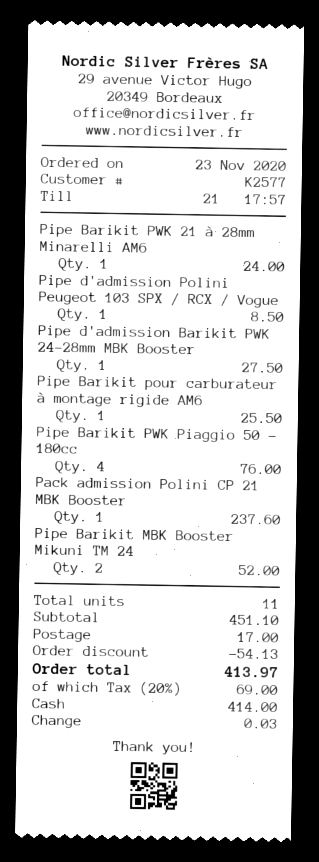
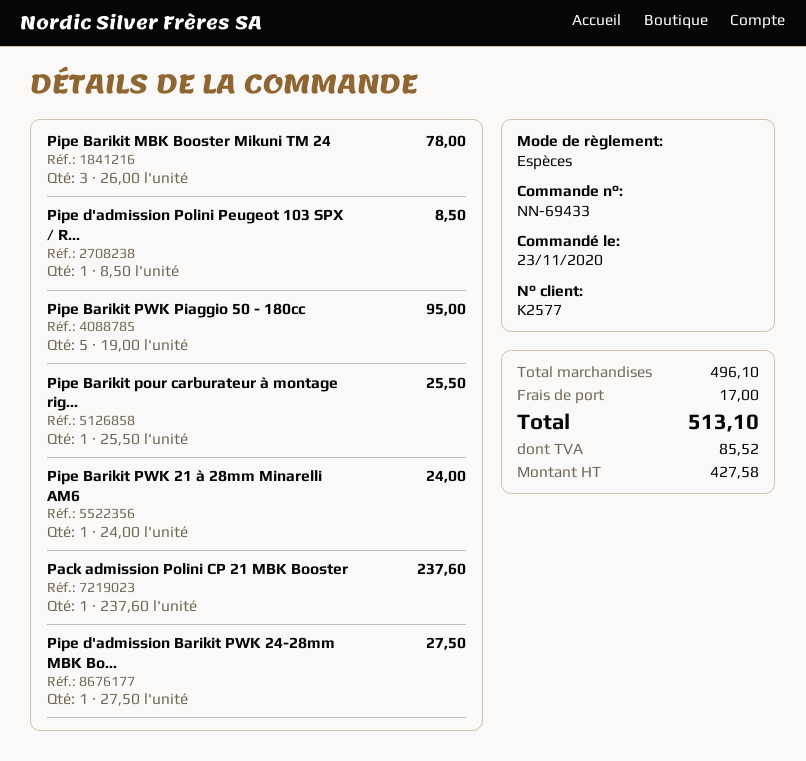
Pipe Barikit PWK Piaggio 50 - 180cc: 4 for 76.00 -> 5 for 95.00
Pipe Barikit MBK Booster Mikuni TM 24: 2 for 52.00 -> 3 for 78.00
subtotal: 451.10 -> 496.10
discount: 54.13 -> none
tax: 69.00 -> 85.52
total: 413.97 -> 513.10

